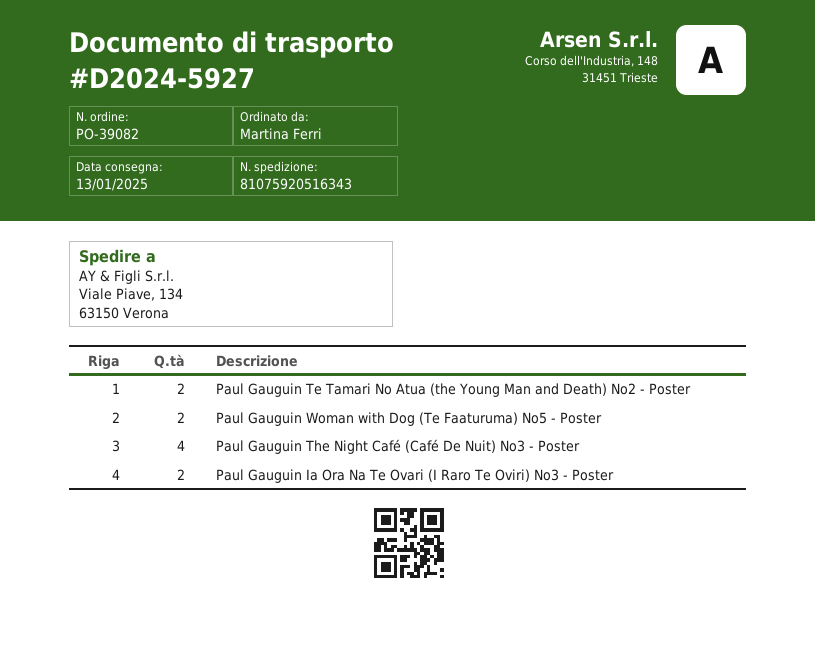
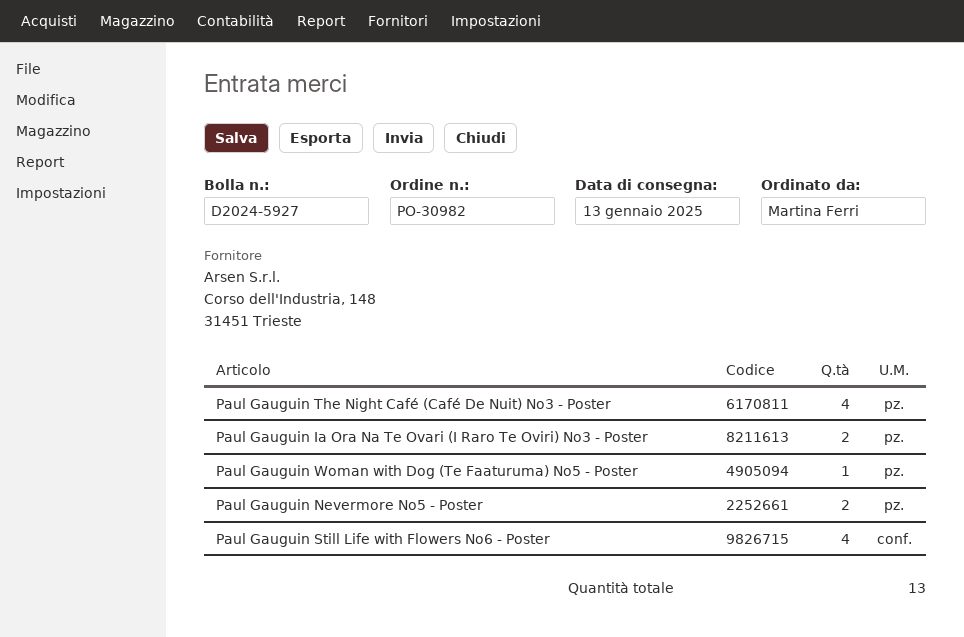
order number: PO-39082 -> PO-30982
Paul Gauguin Te Tamari No Atua (the Young Man and Death) No2 - Poster: 2 -> none
Paul Gauguin Woman with Dog (Te Faaturuma) No5 - Poster: 2 -> 1
Paul Gauguin Nevermore No5 - Poster: none -> 2
Paul Gauguin Still Life with Flowers No6 - Poster: none -> 4

